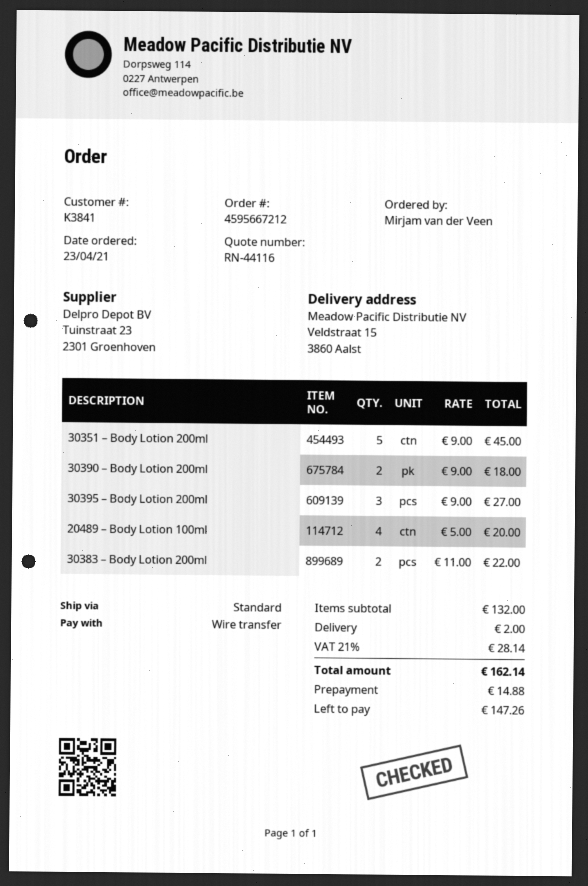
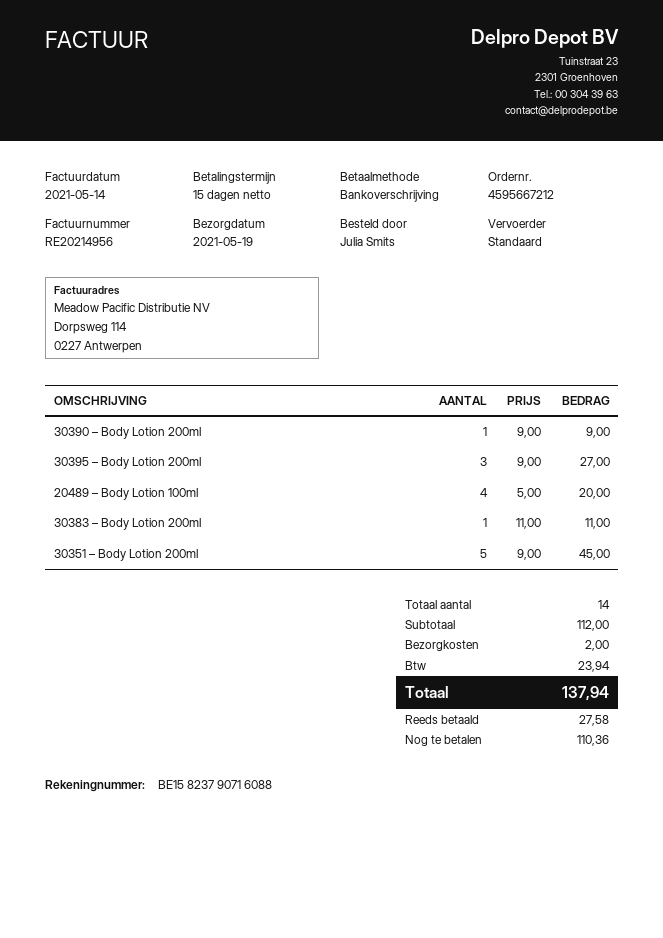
ordered by: Mirjam van der Veen -> Julia Smits
30390 – Body Lotion 200ml: 2 x 9.00 = 18.00 -> 1 x 9.00 = 9.00
30383 – Body Lotion 200ml: 2 x 11.00 = 22.00 -> 1 x 11.00 = 11.00
subtotal: 132.00 -> 112.00
tax: 28.14 -> 23.94
total: 162.14 -> 137.94
deposit: 14.88 -> 27.58
balance: 147.26 -> 110.36

